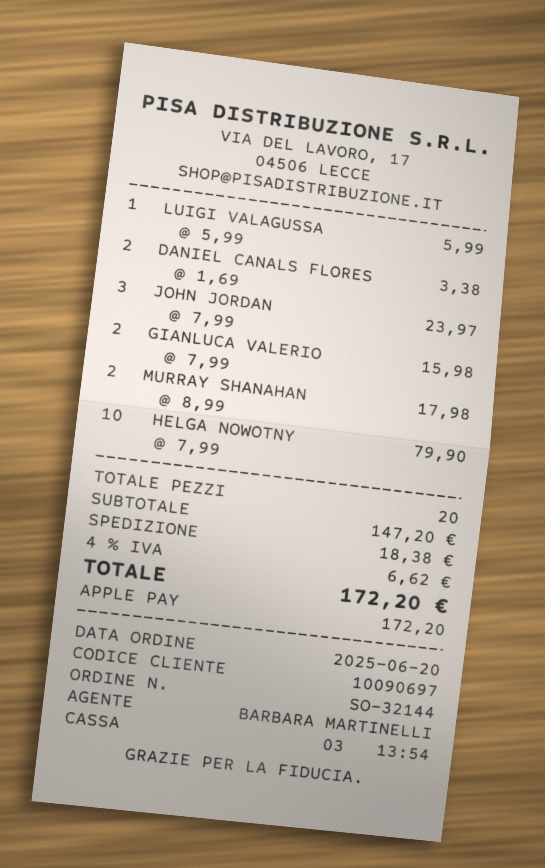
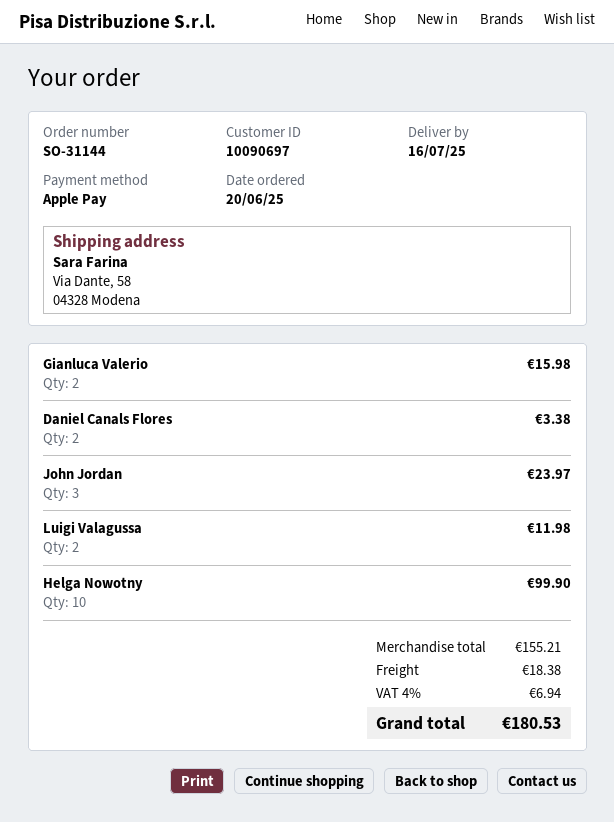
order number: SO-32144 -> SO-31144
LUIGI VALAGUSSA: 1 for 5.99 -> 2 for 11.98
MURRAY SHANAHAN: 2 for 17.98 -> none
HELGA NOWOTNY: 10 for 79.90 -> 10 for 99.90
subtotal: 147.20 -> 155.21
tax: 4% = 6.62 -> 4% = 6.94
total: 172.20 -> 180.53

